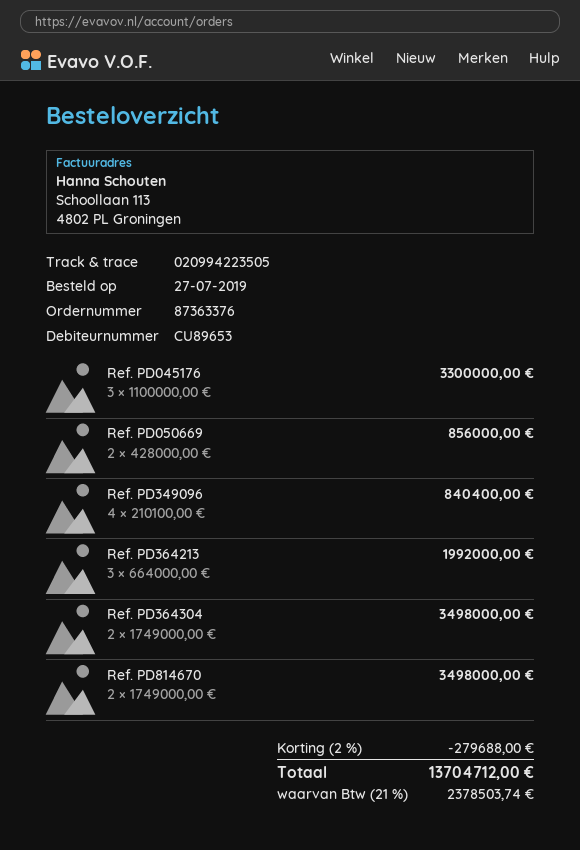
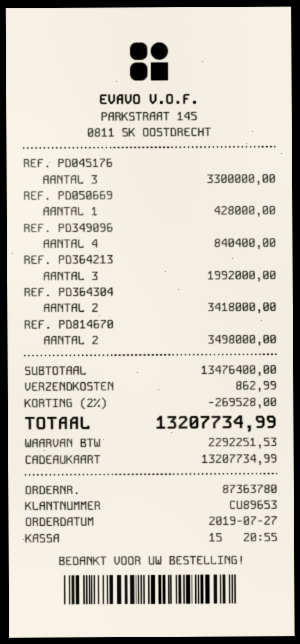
order number: 87363376 -> 87363780
Ref. PD050669: 2 for 856000.00 -> 1 for 428000.00
Ref. PD364304: 2 for 3498000.00 -> 2 for 3418000.00
discount: 2% = 279688.00 -> 2% = 269528.00
shipping: none -> 862.99
tax: 2378503.74 -> 2292251.53
total: 13704712.00 -> 13207734.99

